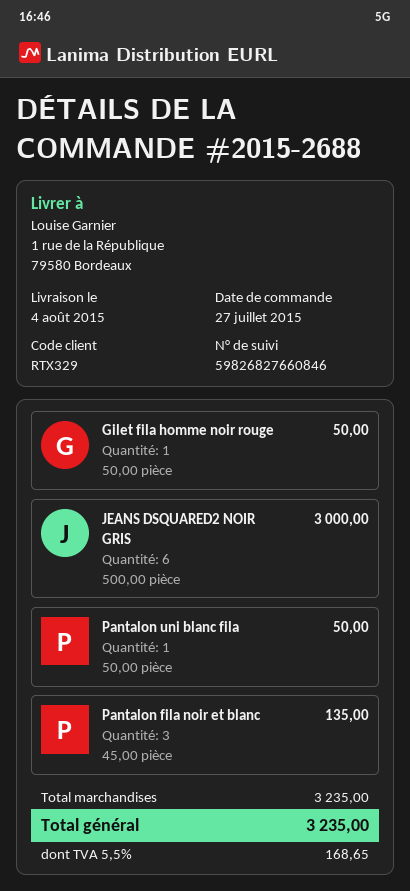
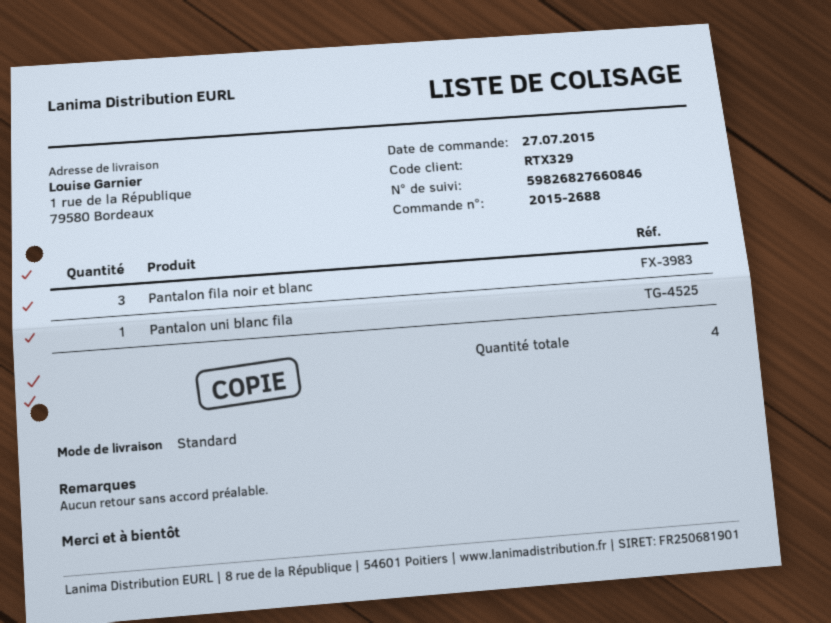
Gilet fila homme noir rouge: 1 -> none
JEANS DSQUARED2 NOIR GRIS: 6 -> none

